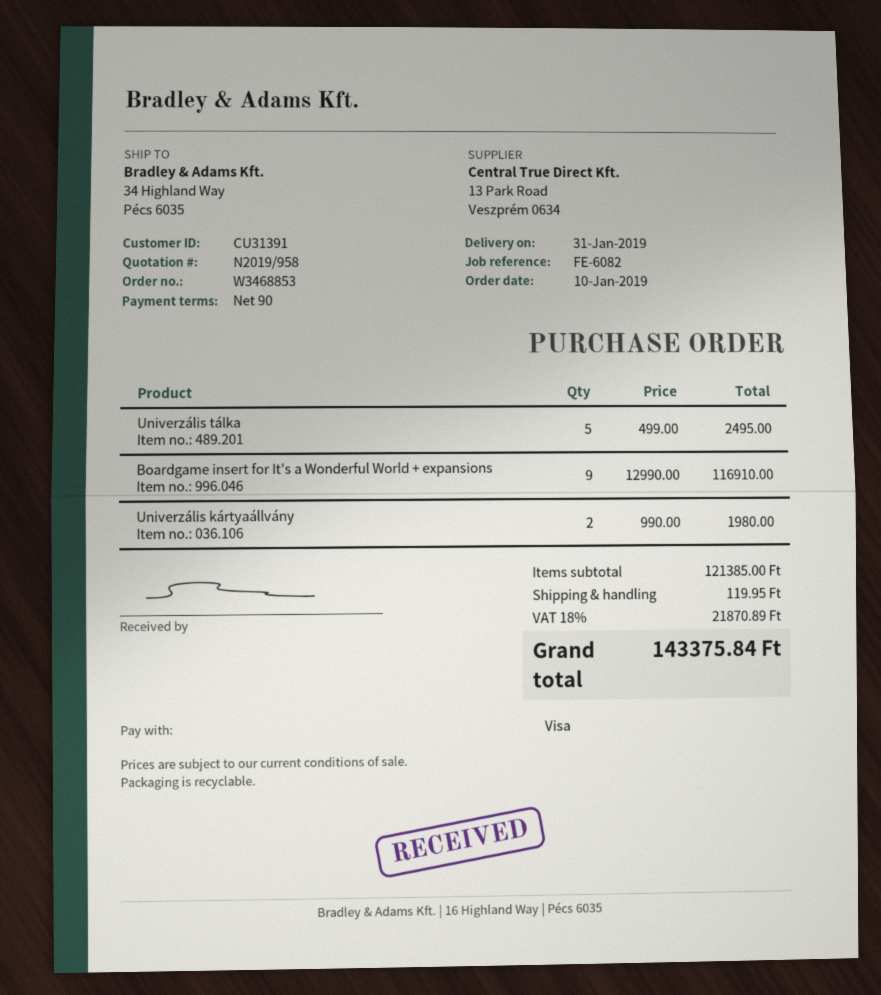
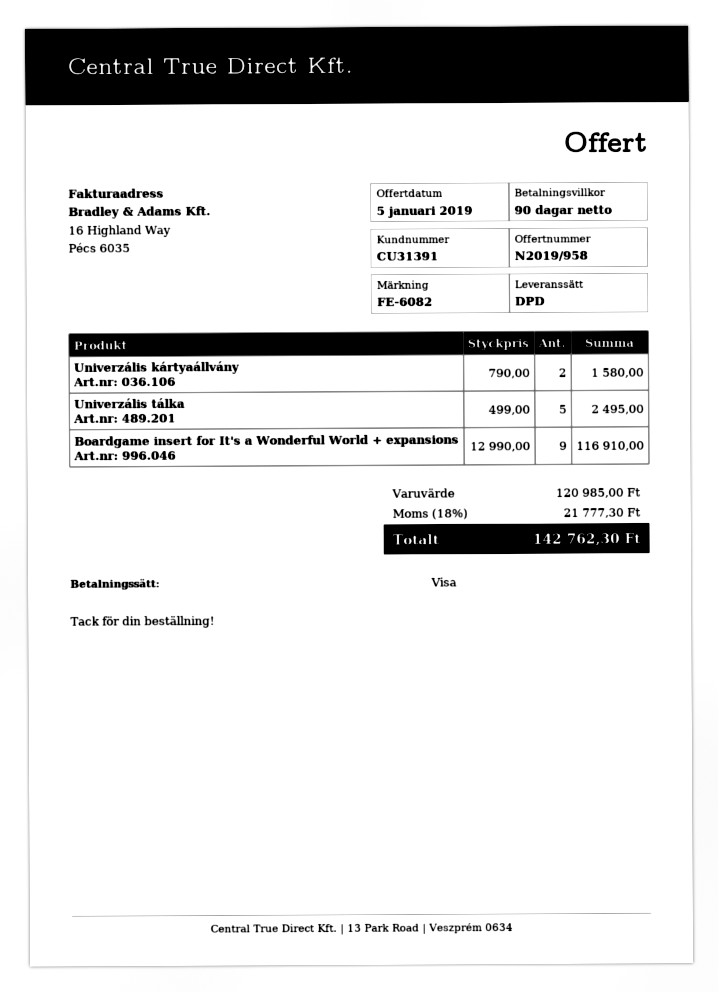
Univerzális kártyaállvány: 2 x 990.00 = 1980.00 -> 2 x 790.00 = 1580.00
subtotal: 121385.00 -> 120985.00
shipping: 119.95 -> none
tax: 18% = 21870.89 -> 18% = 21777.30
total: 143375.84 -> 142762.30

